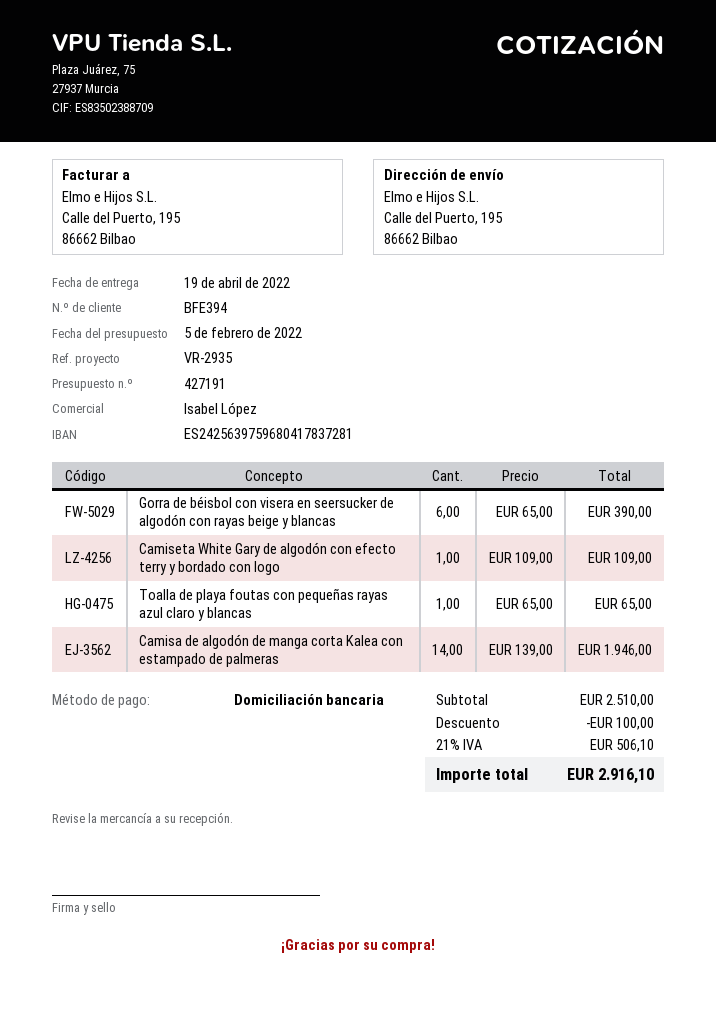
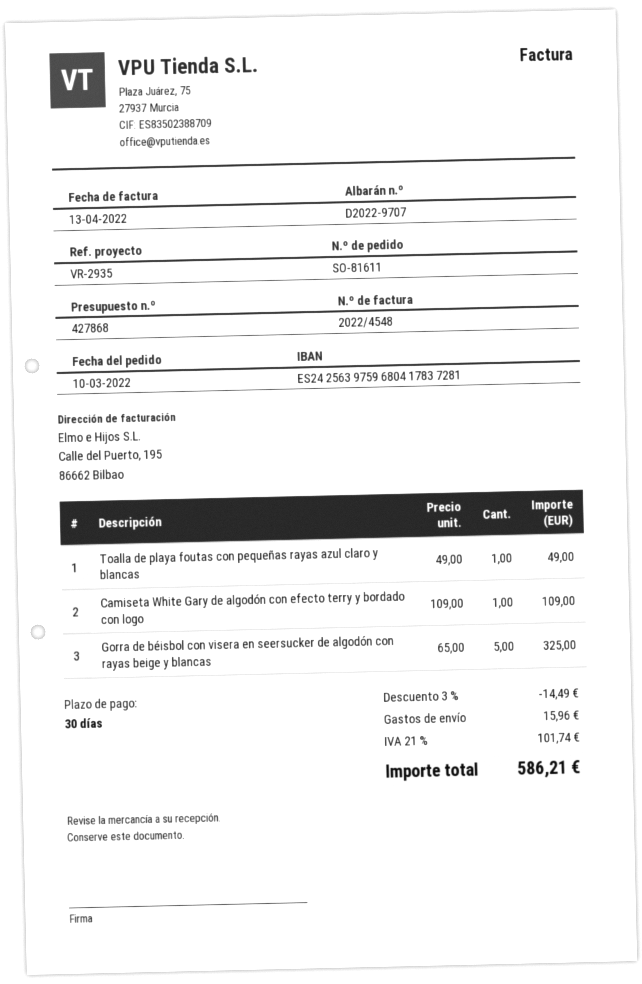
quote number: 427191 -> 427868
Gorra de béisbol con visera en seersucker de algodón con rayas beige y blancas: 6 x 65.00 = 390.00 -> 5 x 65.00 = 325.00
Toalla de playa foutas con pequeñas rayas azul claro y blancas: 1 x 65.00 = 65.00 -> 1 x 49.00 = 49.00
Camisa de algodón de manga corta Kalea con estampado de palmeras: 14 x 139.00 = 1946.00 -> none
discount: 100.00 -> 14.49
shipping: none -> 15.96
tax: 21% = 506.10 -> 21% = 101.74
total: 2916.10 -> 586.21

